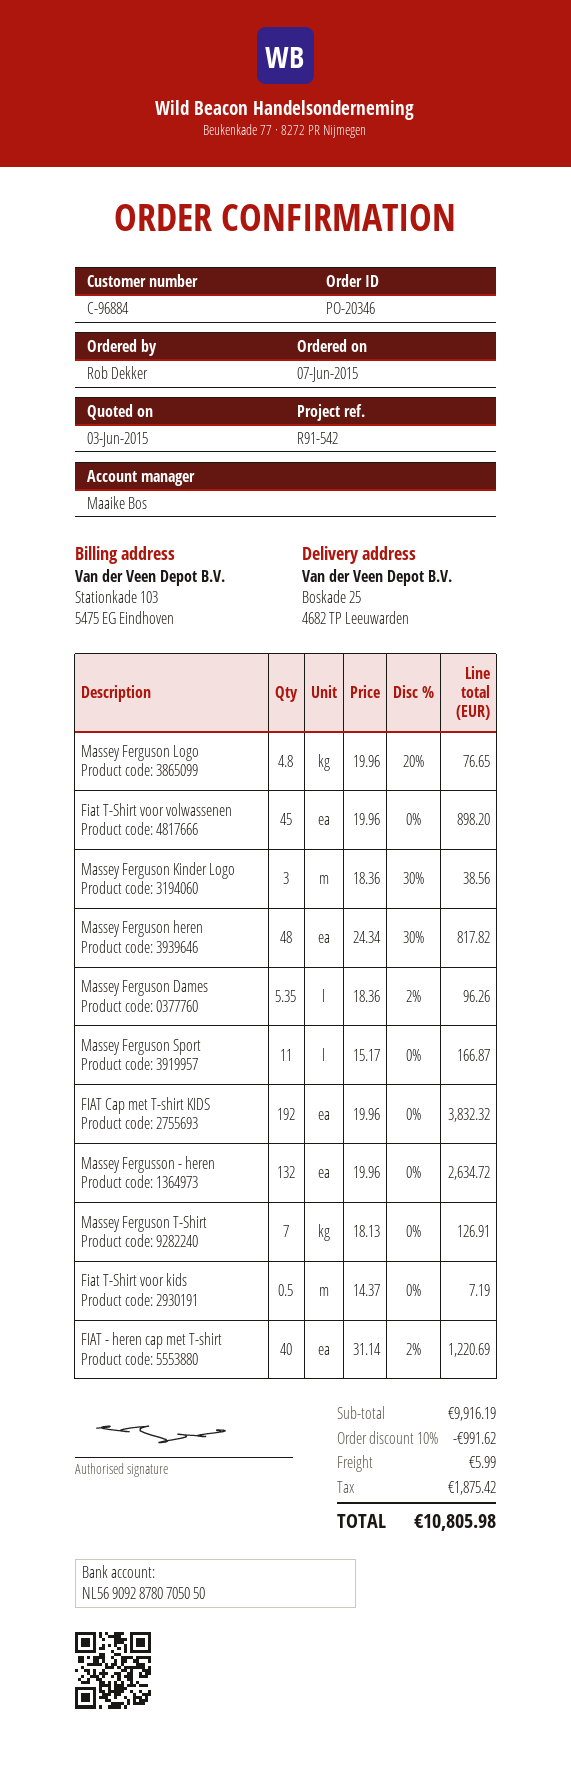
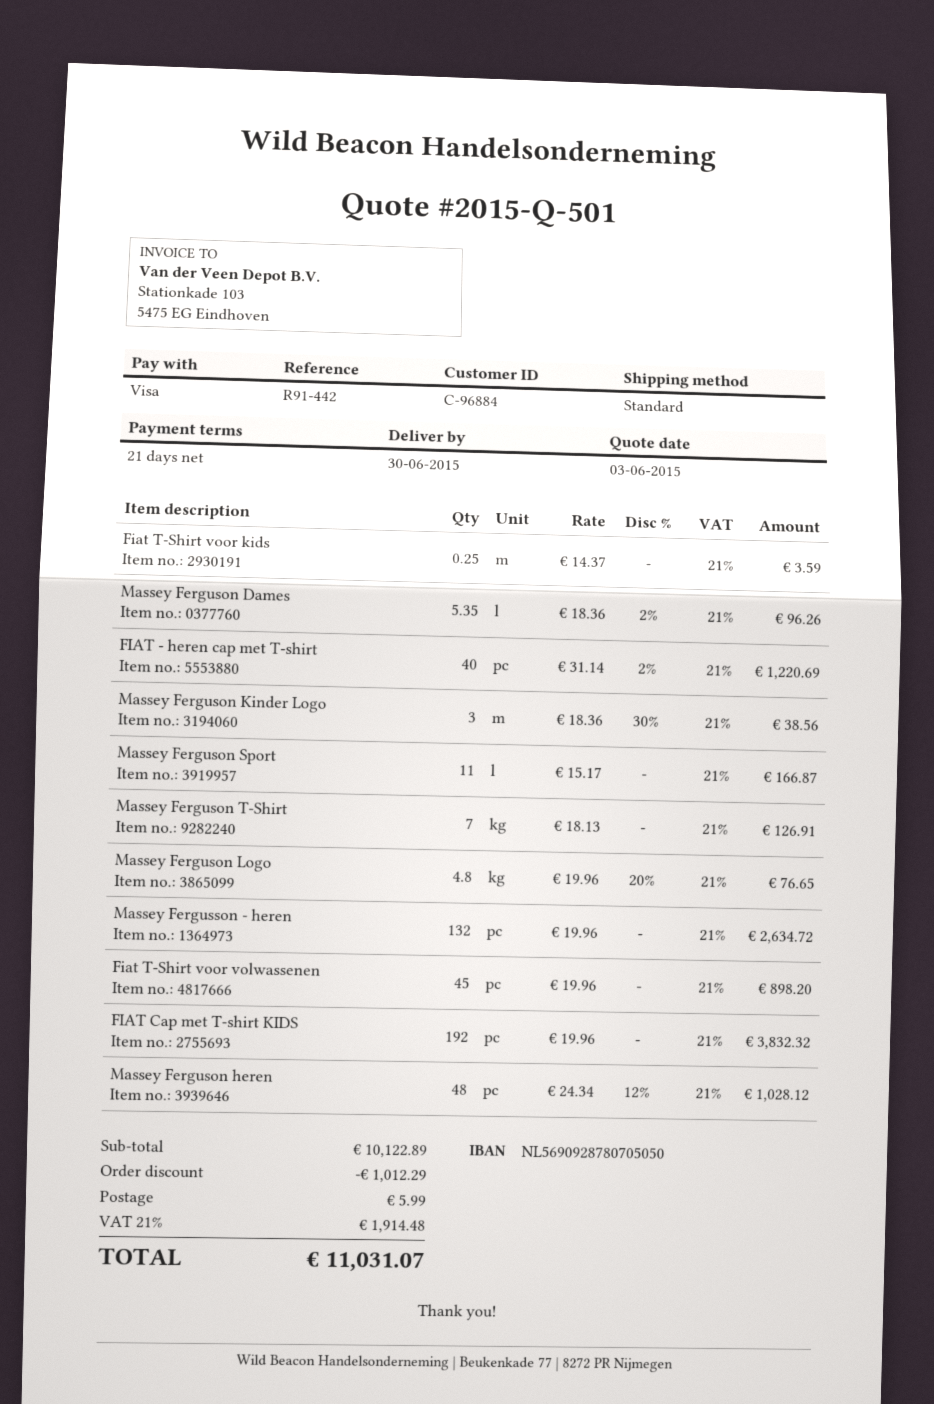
reference: R91-542 -> R91-442
Massey Ferguson heren: 48 x 24.34 - 30% = 817.82 -> 48 x 24.34 - 12% = 1028.12
Fiat T-Shirt voor kids: 0.5 x 14.37 = 7.19 -> 0.25 x 14.37 = 3.59
subtotal: 9916.19 -> 10122.89
discount: 991.62 -> 1012.29
tax: 1875.42 -> 1914.48
total: 10805.98 -> 11031.07

